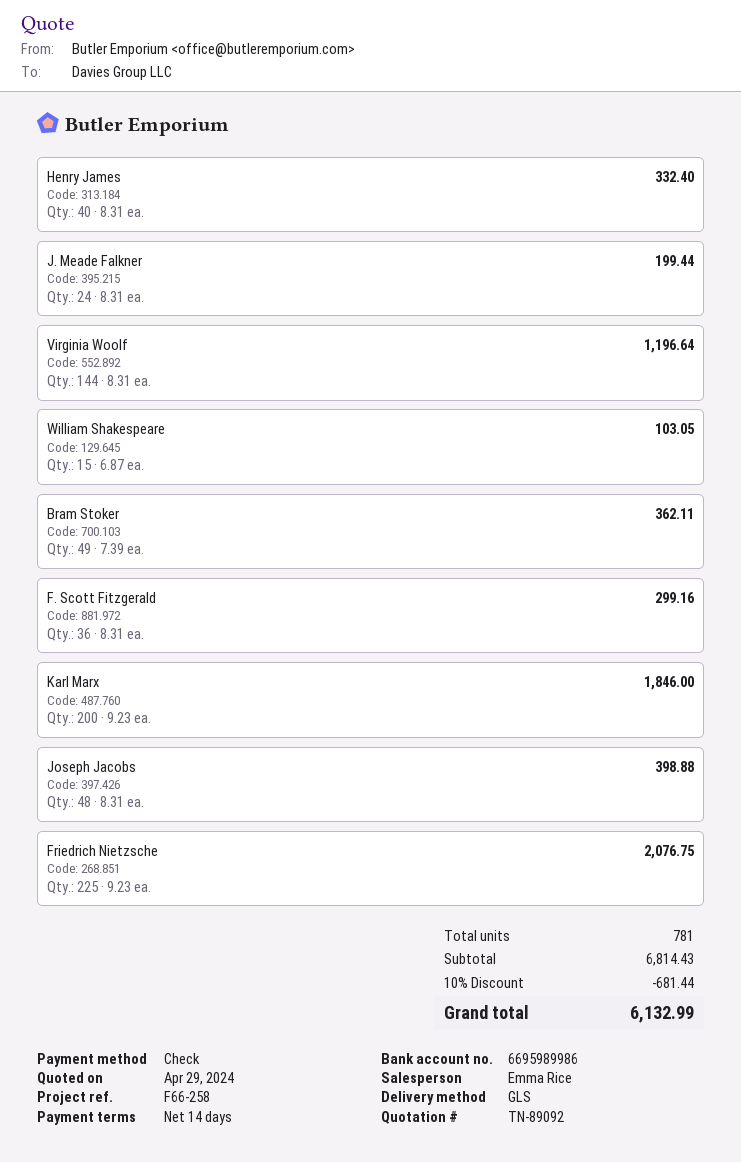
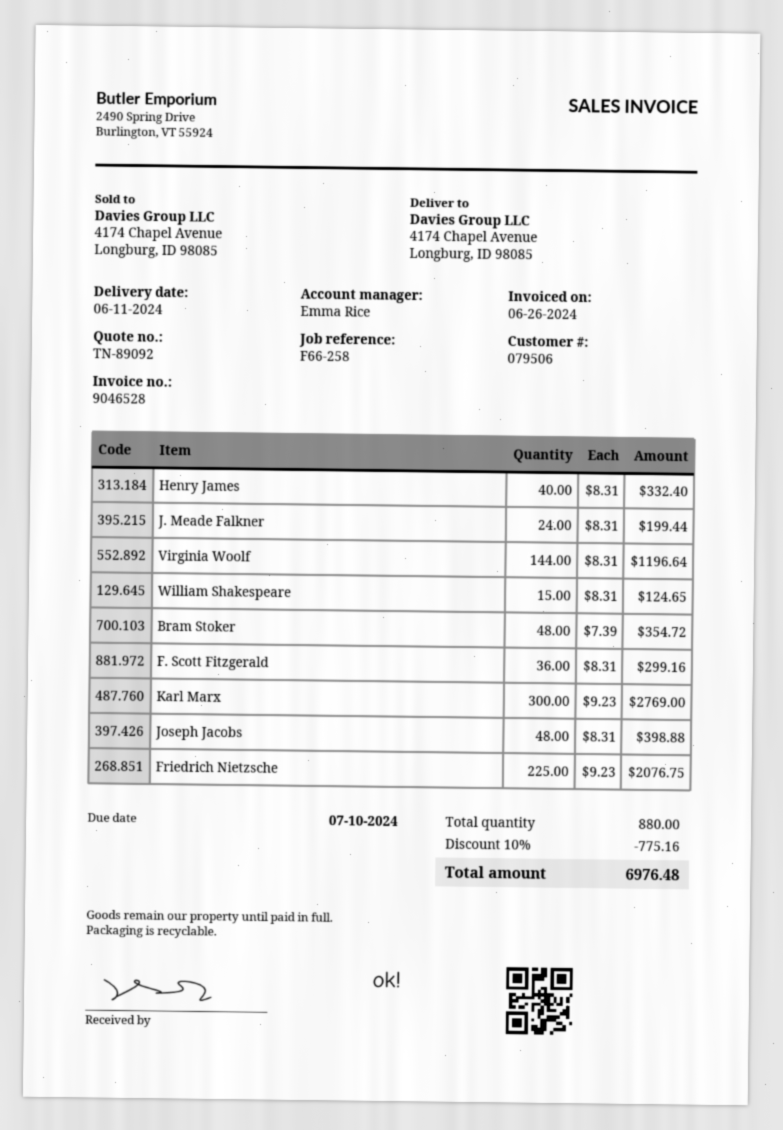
William Shakespeare: 15 x 6.87 = 103.05 -> 15 x 8.31 = 124.65
Bram Stoker: 49 x 7.39 = 362.11 -> 48 x 7.39 = 354.72
Karl Marx: 200 x 9.23 = 1846.00 -> 300 x 9.23 = 2769.00
total quantity: 781 -> 880
discount: 10% = 681.44 -> 10% = 775.16
total: 6132.99 -> 6976.48

